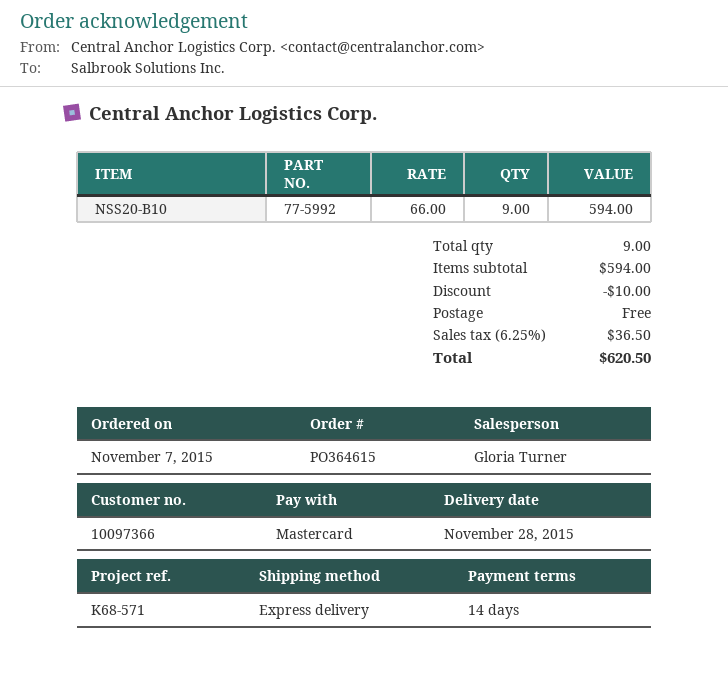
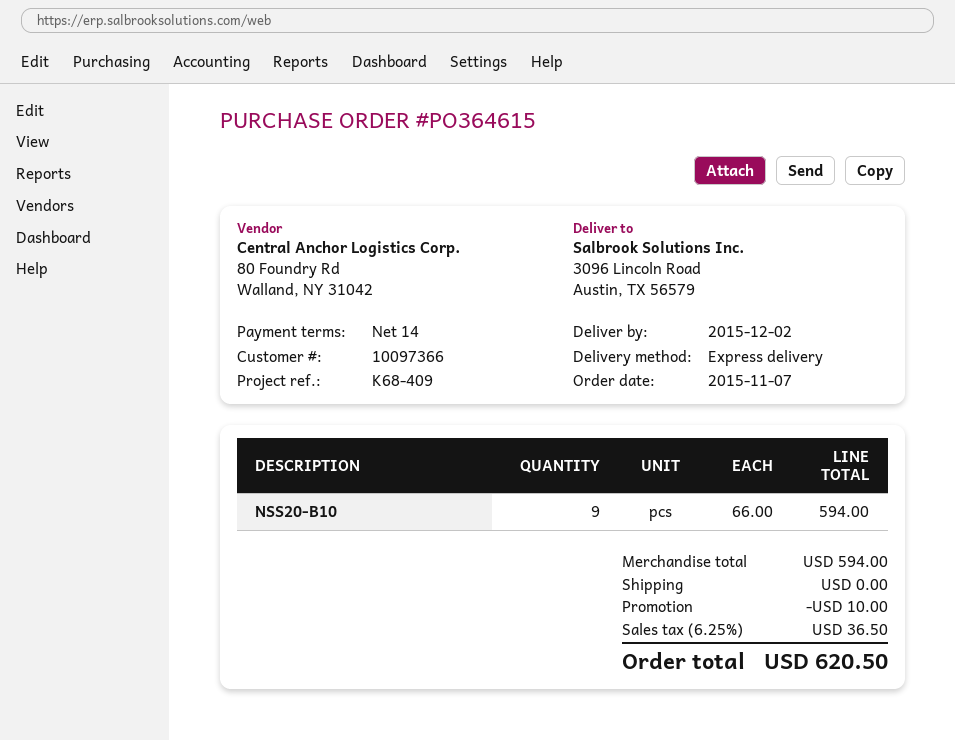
delivery date: 2015-11-28 -> 2015-12-02
reference: K68-571 -> K68-409

